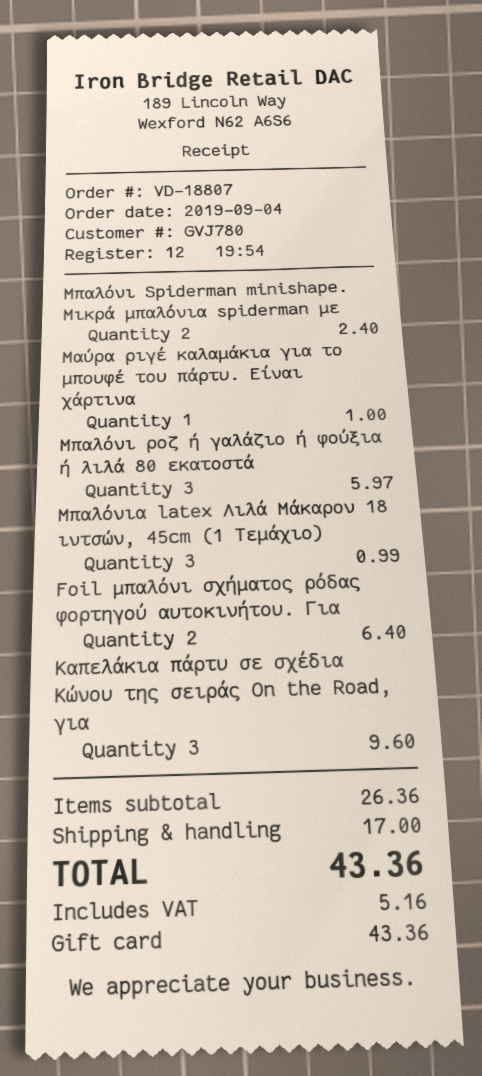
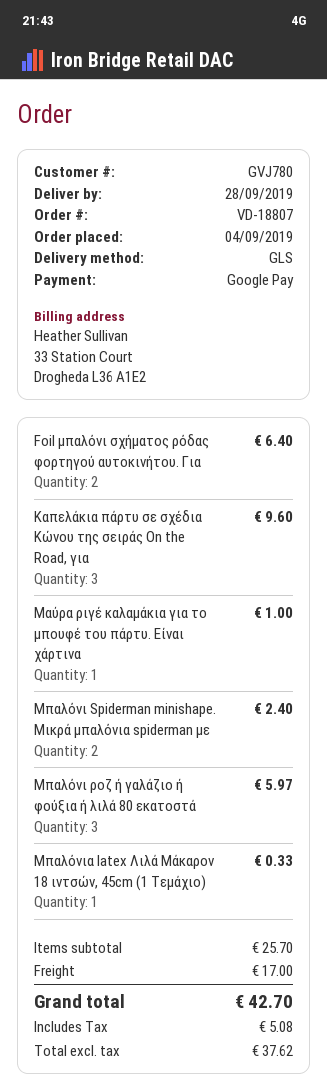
payment method: gift card -> Google Pay
Μπαλόνια latex Λιλά Μάκαρον 18 ιντσών, 45cm (1 Τεμάχιο): 3 for 0.99 -> 1 for 0.33
subtotal: 26.36 -> 25.70
tax: 5.16 -> 5.08
total: 43.36 -> 42.70

